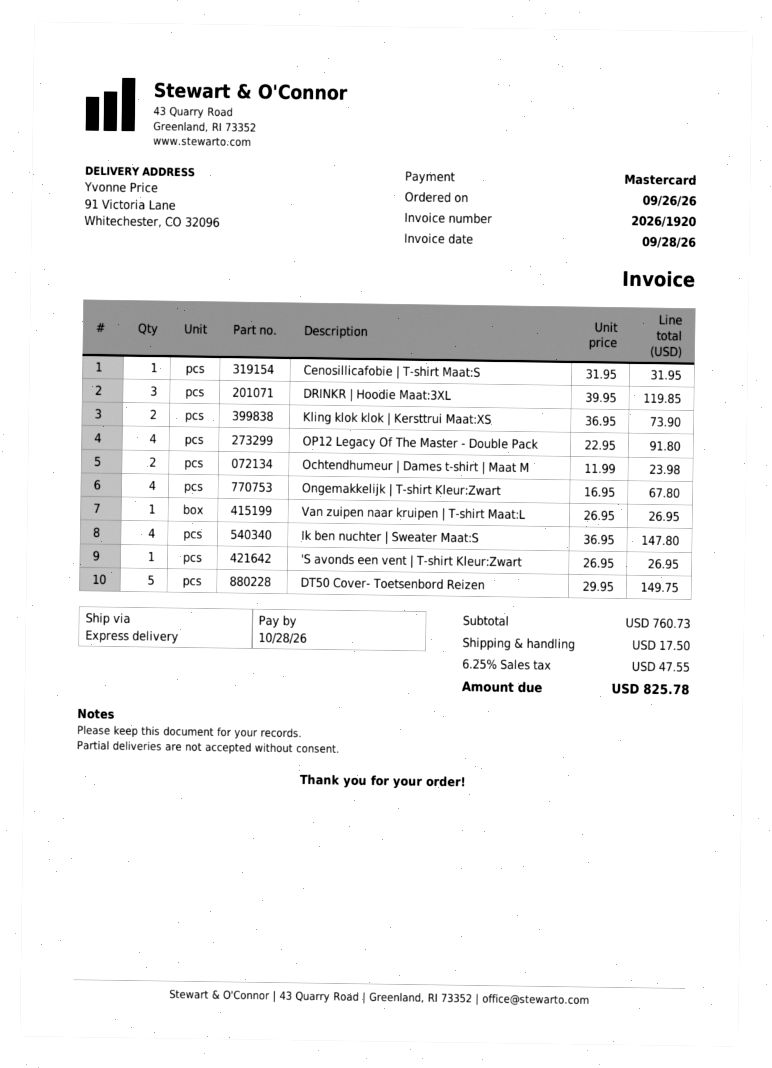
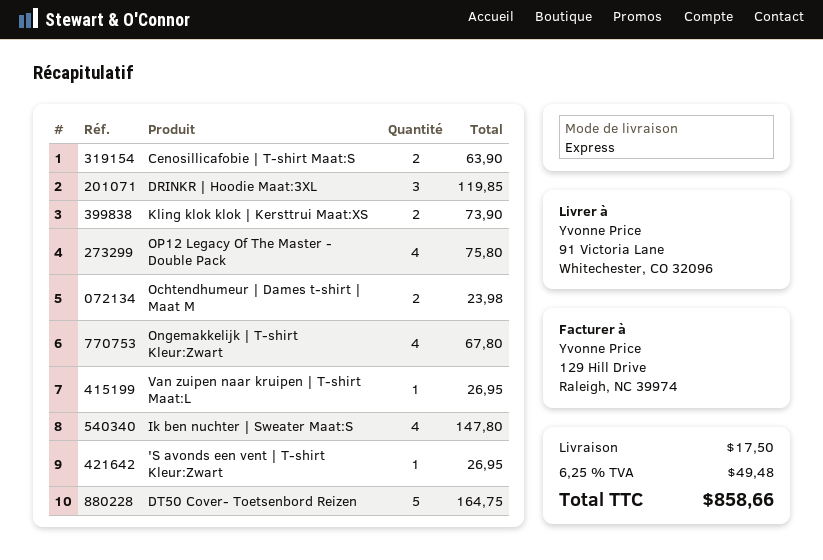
Cenosillicafobie | T-shirt Maat:S: 1 for 31.95 -> 2 for 63.90
OP12 Legacy Of The Master - Double Pack: 4 for 91.80 -> 4 for 75.80
DT50 Cover- Toetsenbord Reizen: 5 for 149.75 -> 5 for 164.75
tax: 6.25% = 47.55 -> 6.25% = 49.48
total: 825.78 -> 858.66

